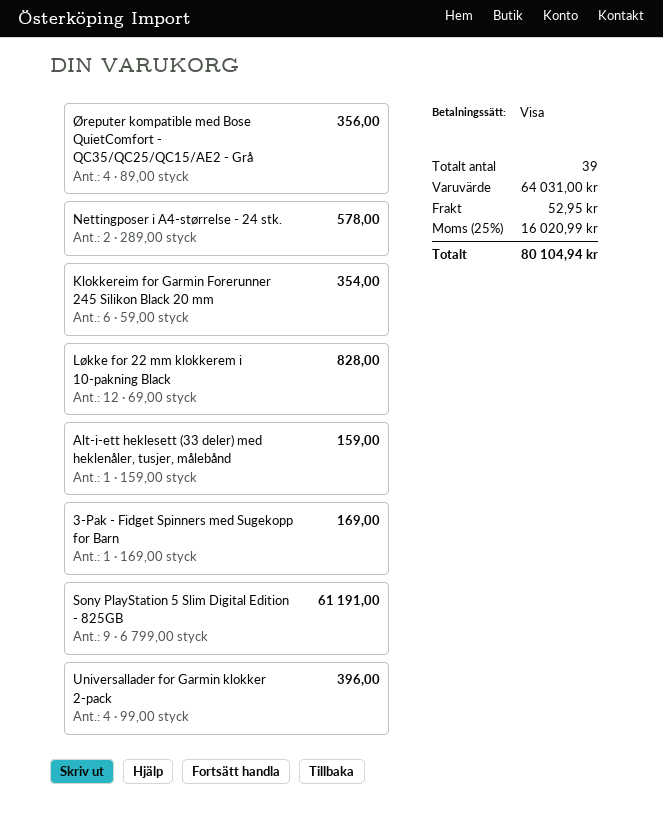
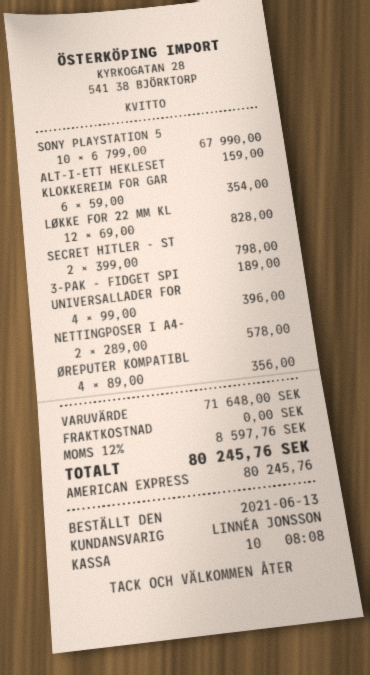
payment method: Visa -> American Express
3-Pak - Fidget Spinners med Sugekopp for Barn: 1 x 169.00 = 169.00 -> 1 x 189.00 = 189.00
Sony PlayStation 5 Slim Digital Edition - 825GB: 9 x 6799.00 = 61191.00 -> 10 x 6799.00 = 67990.00
SECRET HITLER - ST: none -> 2 x 399.00 = 798.00
subtotal: 64031.00 -> 71648.00
shipping: 52.95 -> 0.00
tax: 25% = 16020.99 -> 12% = 8597.76
total: 80104.94 -> 80245.76

